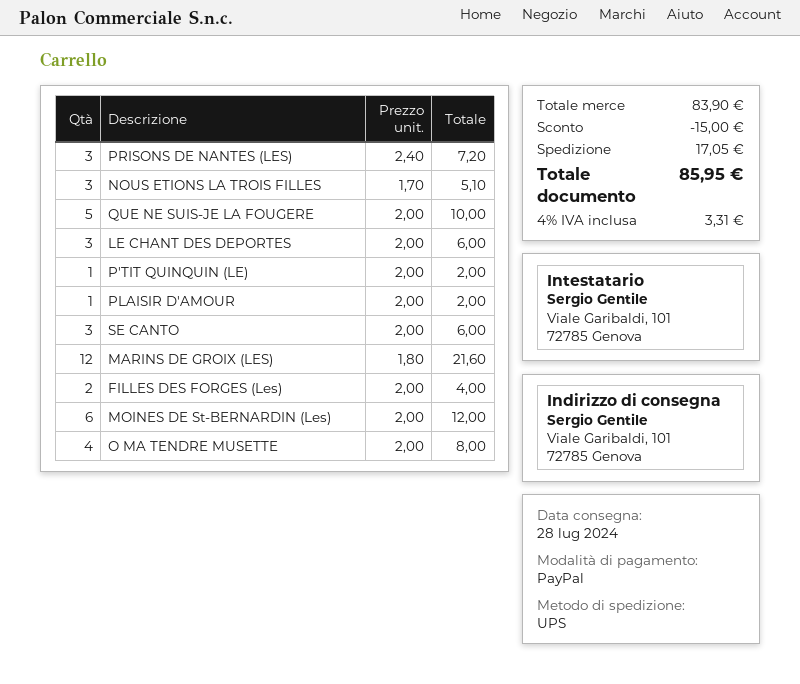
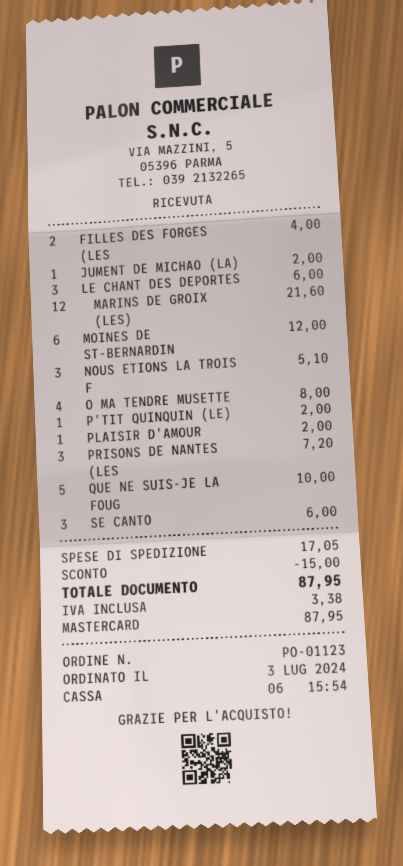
payment method: PayPal -> Mastercard
JUMENT DE MICHAO (LA): none -> 1 for 2.00
tax: 3.31 -> 3.38
total: 85.95 -> 87.95

